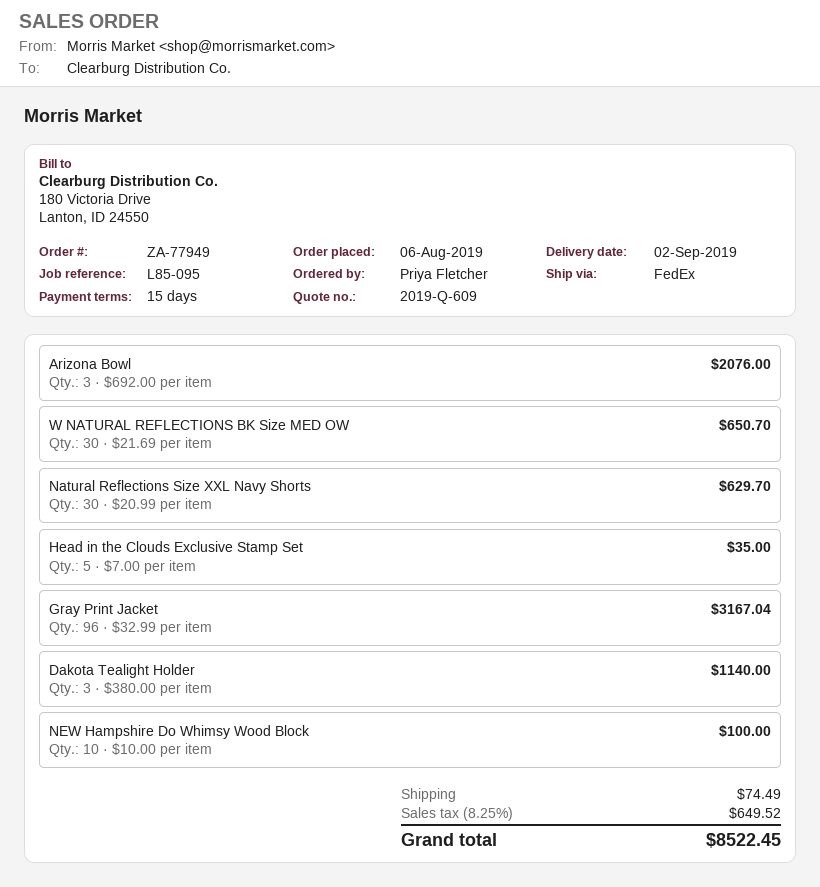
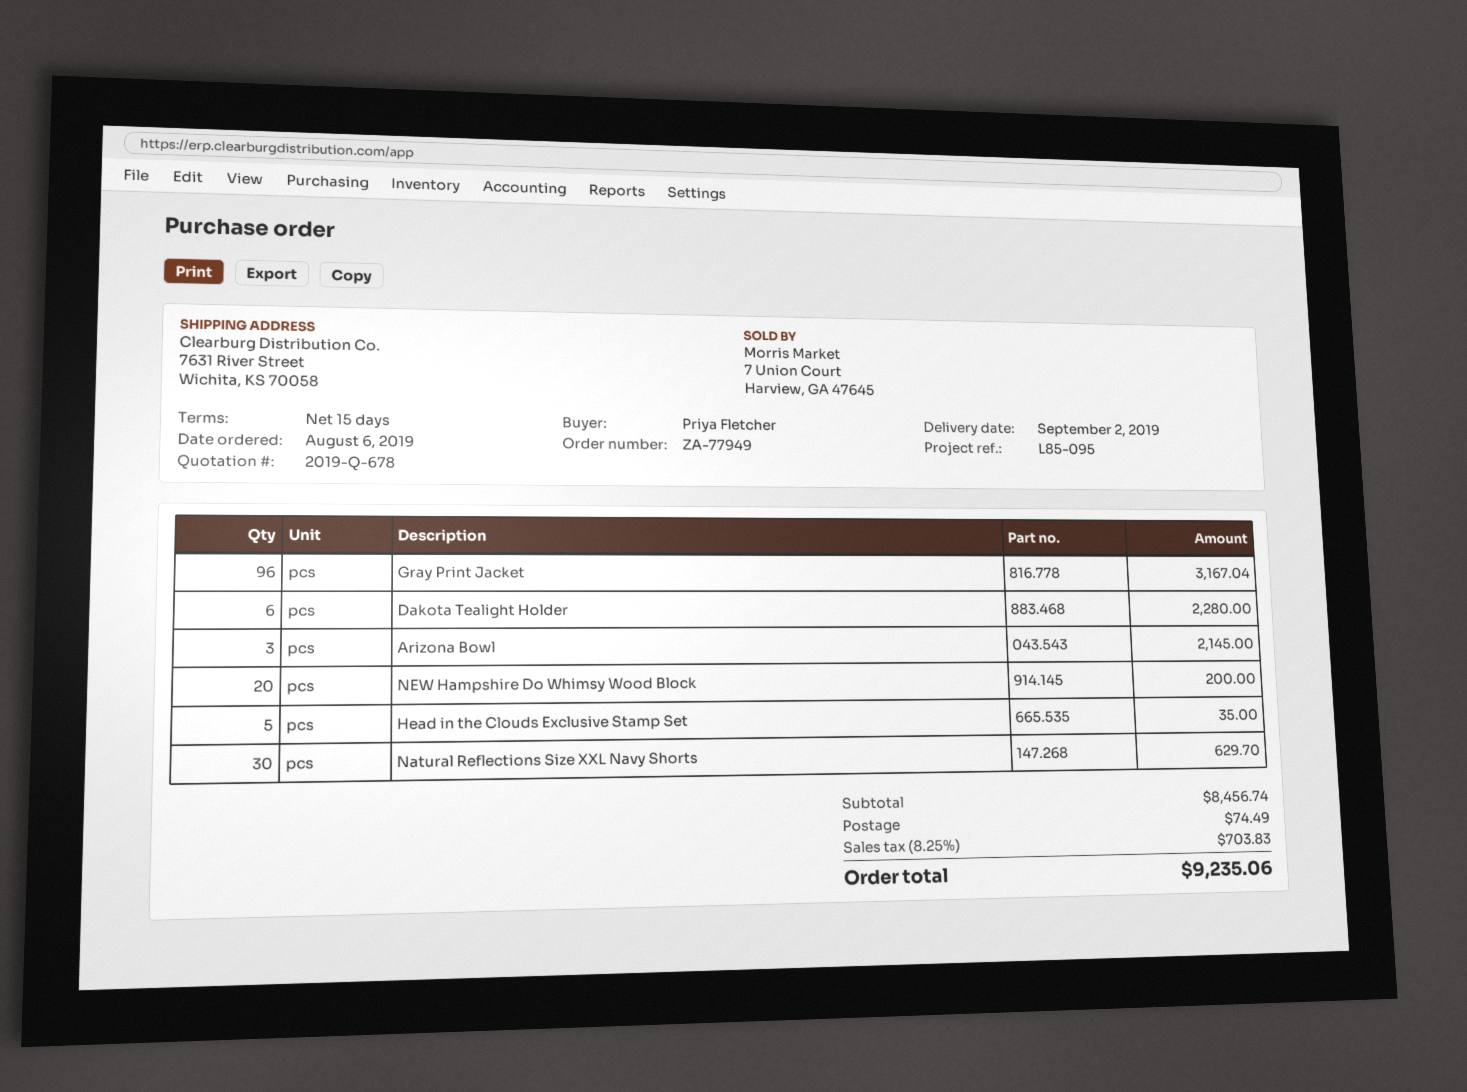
quote number: 2019-Q-609 -> 2019-Q-678
Arizona Bowl: 3 for 2076.00 -> 3 for 2145.00
W NATURAL REFLECTIONS BK Size MED OW: 30 for 650.70 -> none
Dakota Tealight Holder: 3 for 1140.00 -> 6 for 2280.00
NEW Hampshire Do Whimsy Wood Block: 10 for 100.00 -> 20 for 200.00
tax: 8.25% = 649.52 -> 8.25% = 703.83
total: 8522.45 -> 9235.06

